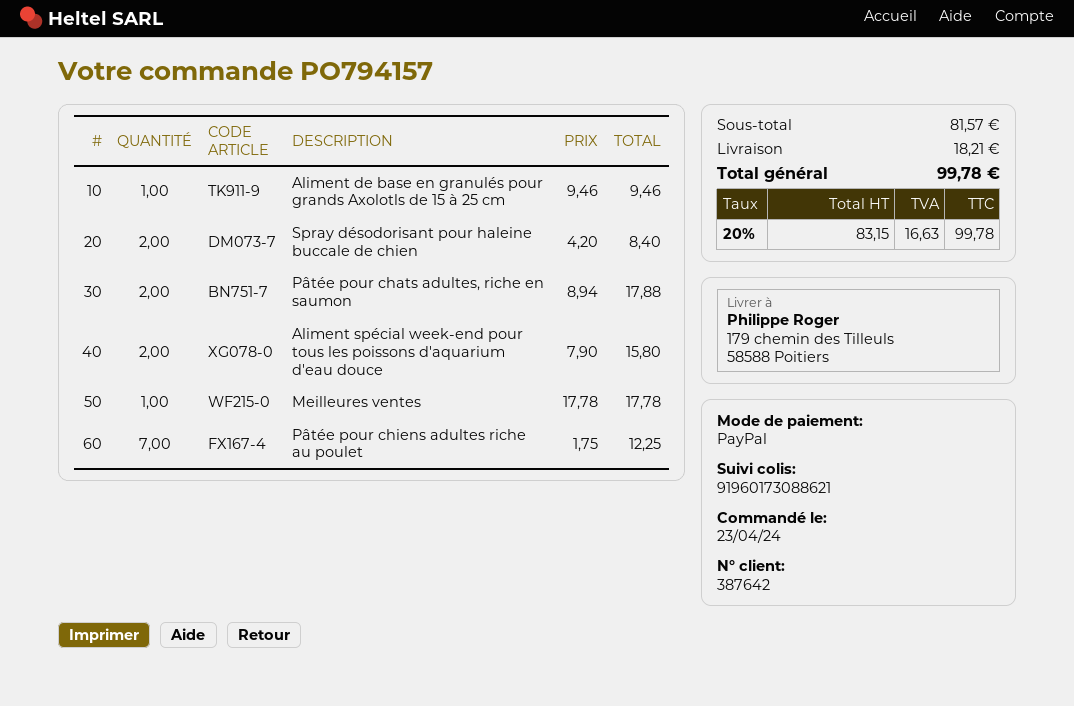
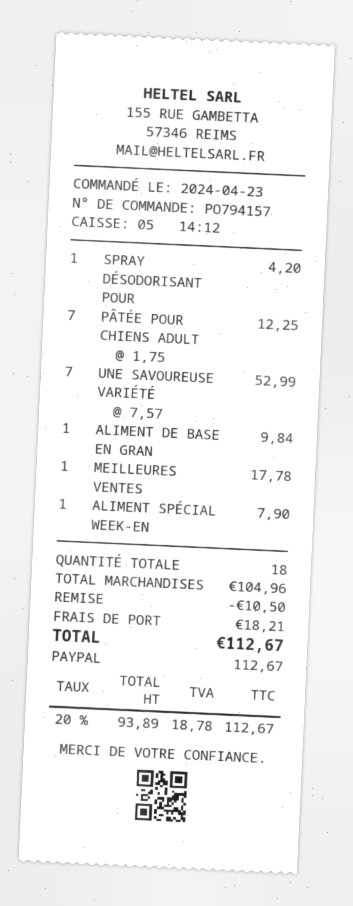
Aliment de base en granulés pour grands Axolotls de 15 à 25 cm: 1 x 9.46 = 9.46 -> 1 x 9.84 = 9.84
Spray désodorisant pour haleine buccale de chien: 2 x 4.20 = 8.40 -> 1 x 4.20 = 4.20
Pâtée pour chats adultes, riche en saumon: 2 x 8.94 = 17.88 -> none
Aliment spécial week-end pour tous les poissons d'aquarium d'eau douce: 2 x 7.90 = 15.80 -> 1 x 7.90 = 7.90
UNE SAVOUREUSE VARIÉTÉ: none -> 7 x 7.57 = 52.99
subtotal: 81.57 -> 104.96
discount: none -> 10.50
net: 83.15 -> 93.89
tax: 20% = 16.63 -> 20% = 18.78
total: 99.78 -> 112.67

